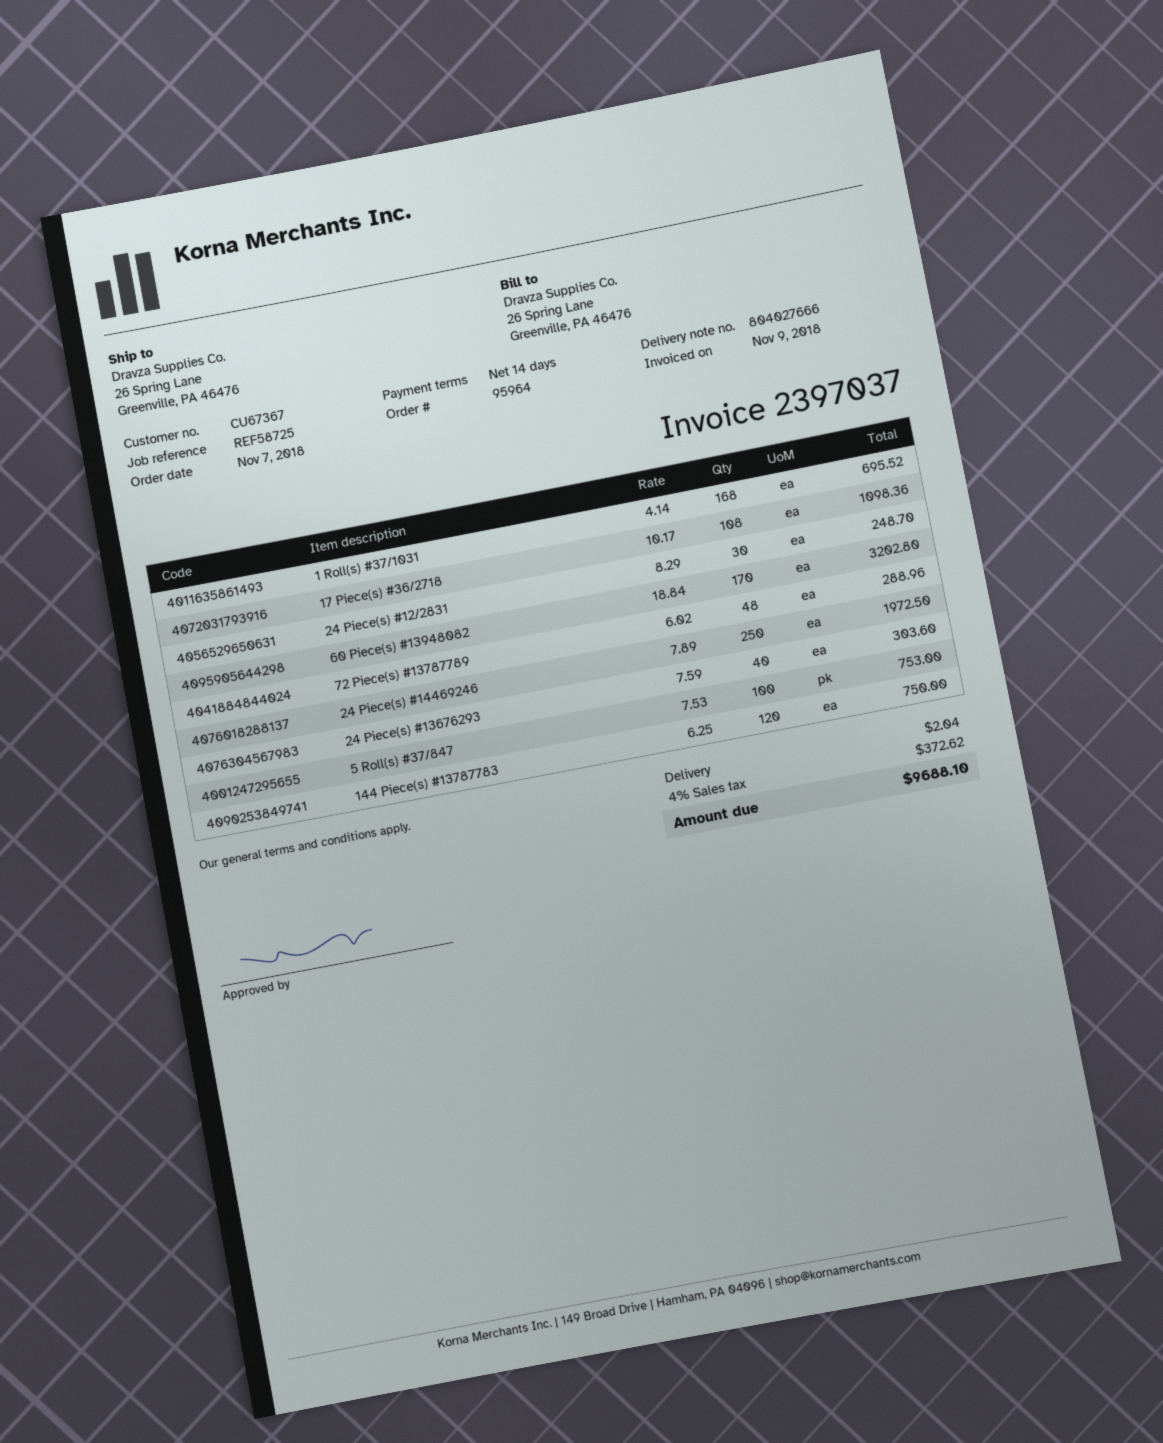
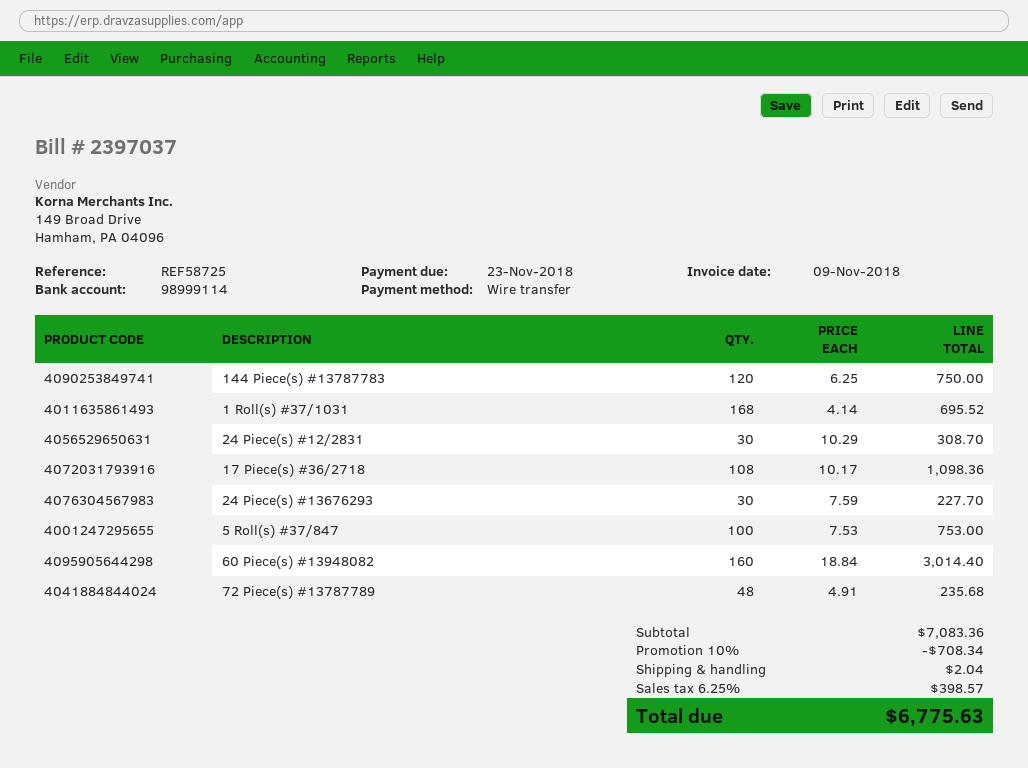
24 Piece(s) #12/2831: 30 x 8.29 = 248.70 -> 30 x 10.29 = 308.70
60 Piece(s) #13948082: 170 x 18.84 = 3202.80 -> 160 x 18.84 = 3014.40
72 Piece(s) #13787789: 48 x 6.02 = 288.96 -> 48 x 4.91 = 235.68
24 Piece(s) #14469246: 250 x 7.89 = 1972.50 -> none
24 Piece(s) #13676293: 40 x 7.59 = 303.60 -> 30 x 7.59 = 227.70
discount: none -> 10% = 708.34
tax: 4% = 372.62 -> 6.25% = 398.57
total: 9688.10 -> 6775.63

